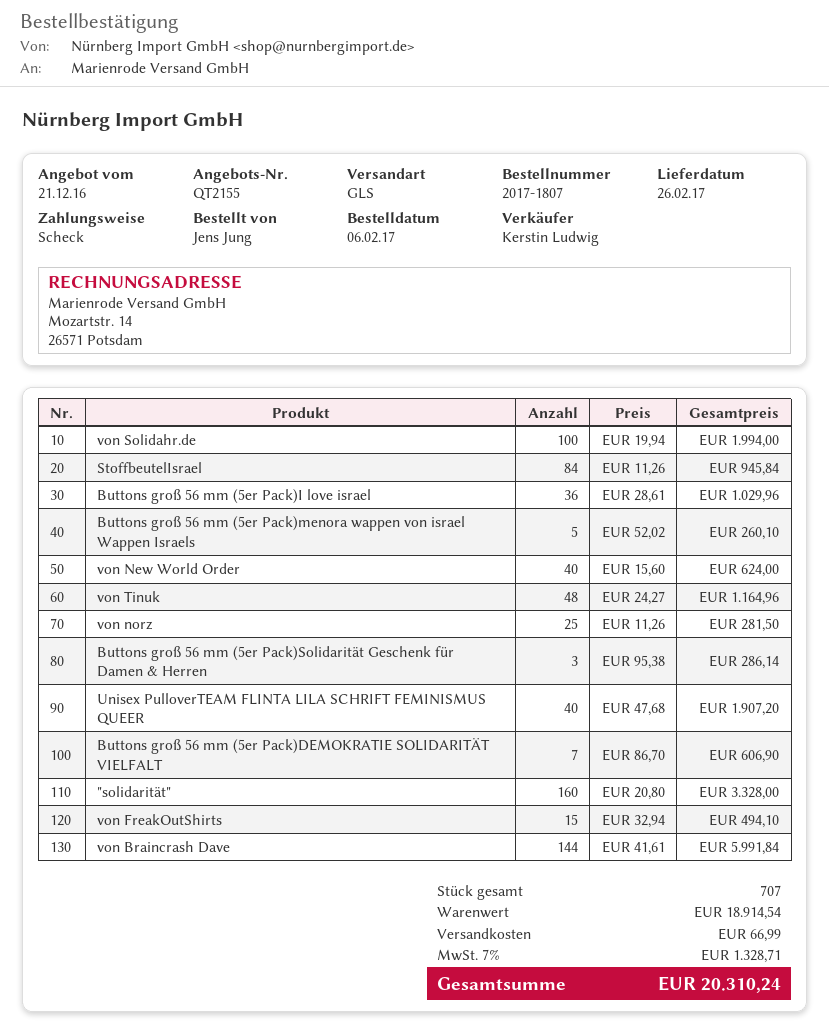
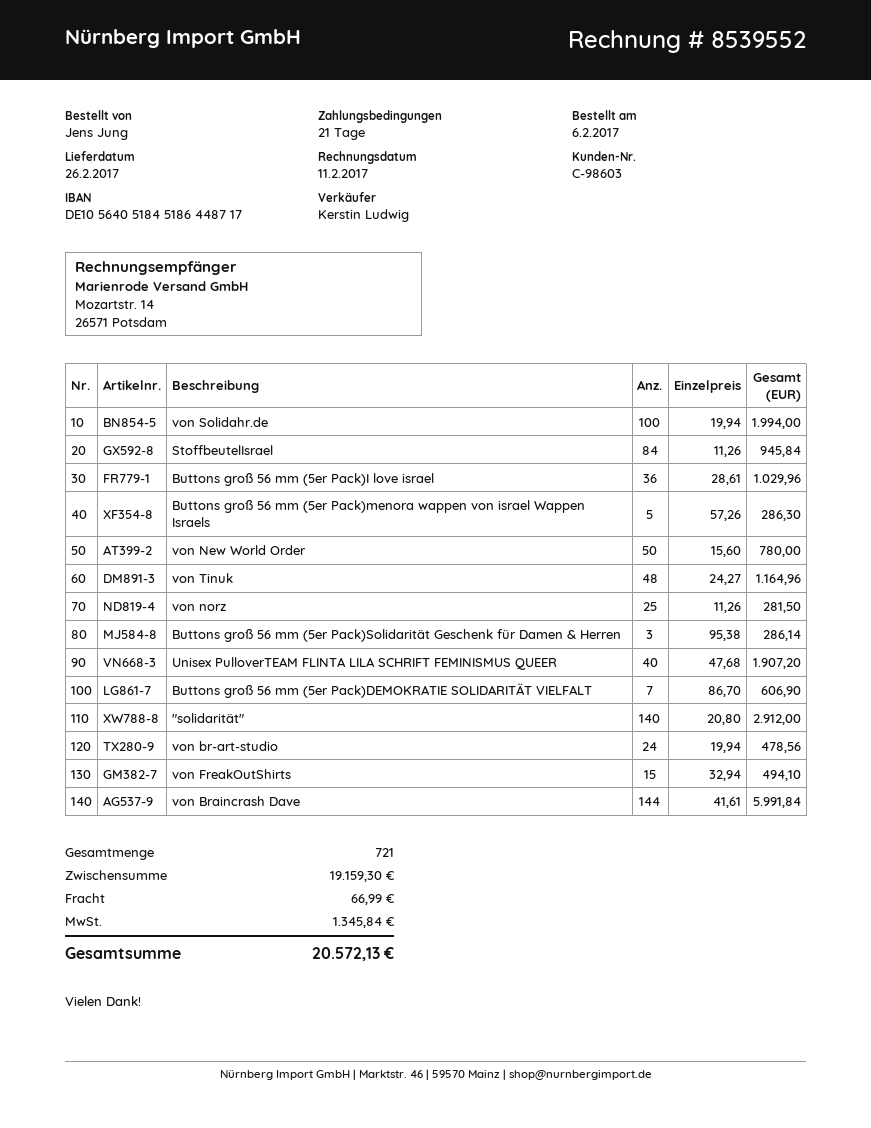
Buttons groß 56 mm (5er Pack)menora wappen von israel Wappen Israels: 5 x 52.02 = 260.10 -> 5 x 57.26 = 286.30
von New World Order: 40 x 15.60 = 624.00 -> 50 x 15.60 = 780.00
"solidarität": 160 x 20.80 = 3328.00 -> 140 x 20.80 = 2912.00
von br-art-studio: none -> 24 x 19.94 = 478.56
total quantity: 707 -> 721
subtotal: 18914.54 -> 19159.30
tax: 1328.71 -> 1345.84
total: 20310.24 -> 20572.13

